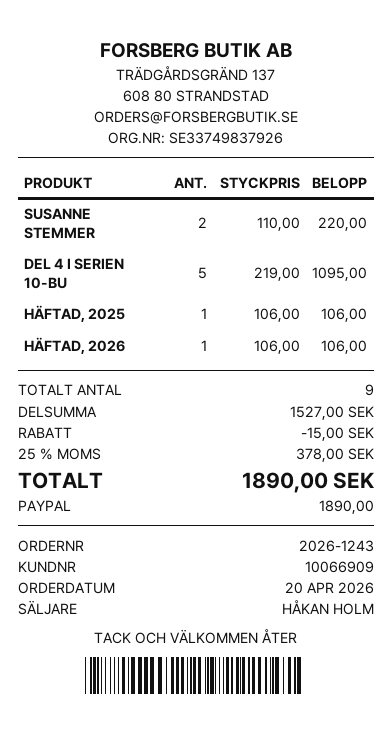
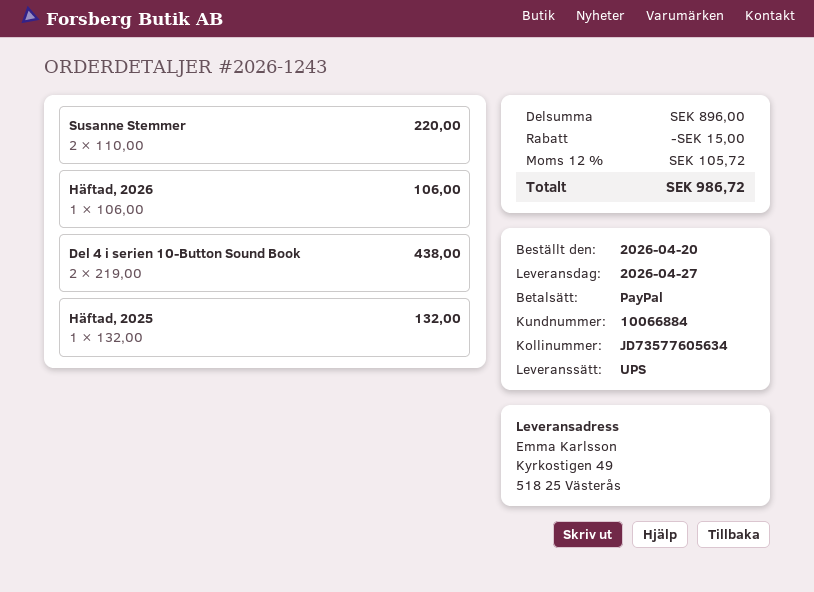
customer number: 10066909 -> 10066884
DEL 4 I SERIEN 10-BU: 5 x 219.00 = 1095.00 -> 2 x 219.00 = 438.00
HÄFTAD, 2025: 1 x 106.00 = 106.00 -> 1 x 132.00 = 132.00
subtotal: 1527.00 -> 896.00
tax: 25% = 378.00 -> 12% = 105.72
total: 1890.00 -> 986.72

